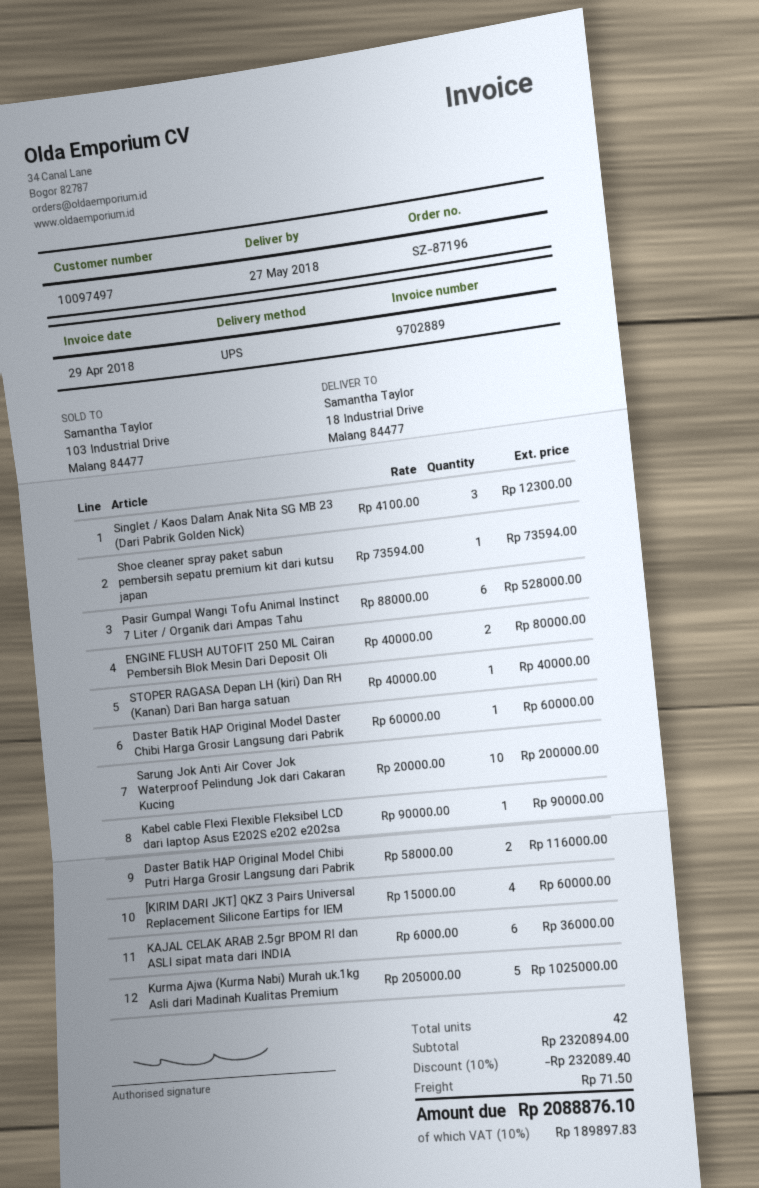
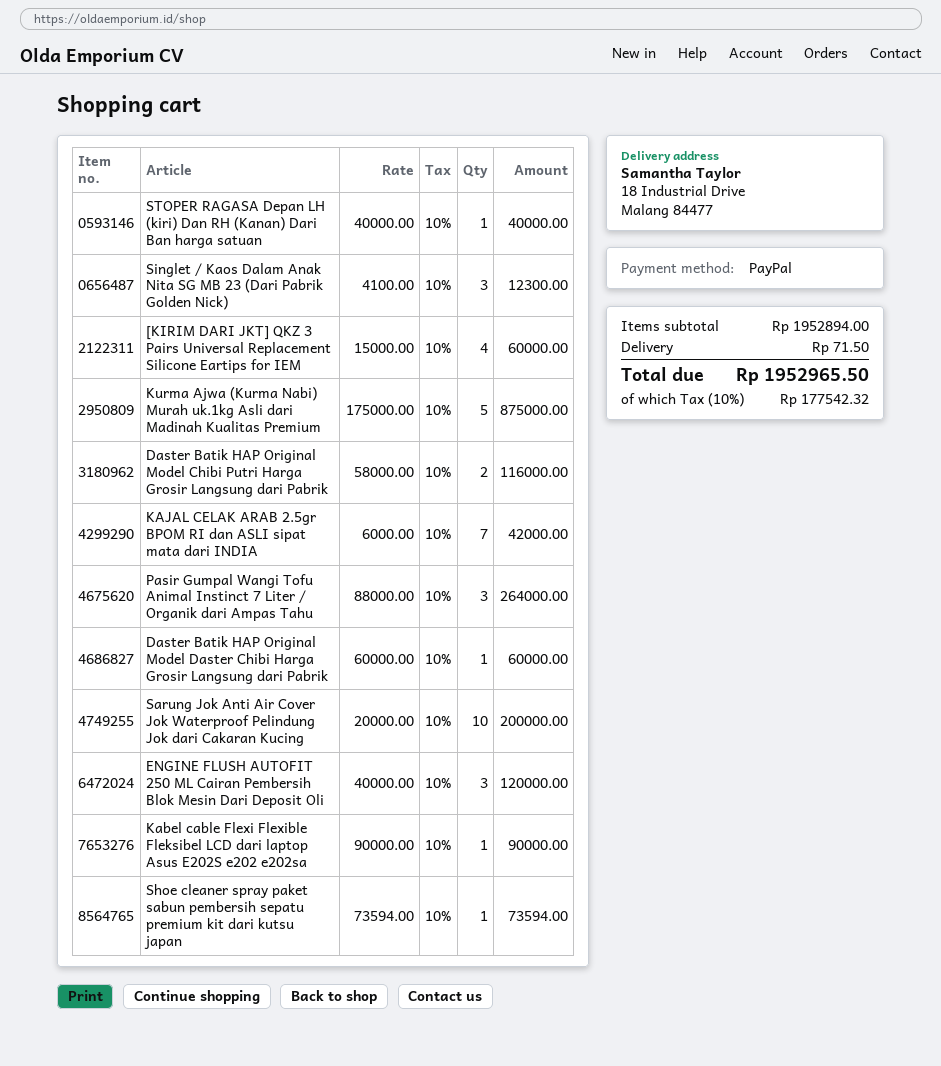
Pasir Gumpal Wangi Tofu Animal Instinct 7 Liter / Organik dari Ampas Tahu: 6 x 88000.00 = 528000.00 -> 3 x 88000.00 = 264000.00
ENGINE FLUSH AUTOFIT 250 ML Cairan Pembersih Blok Mesin Dari Deposit Oli: 2 x 40000.00 = 80000.00 -> 3 x 40000.00 = 120000.00
KAJAL CELAK ARAB 2.5gr BPOM RI dan ASLI sipat mata dari INDIA: 6 x 6000.00 = 36000.00 -> 7 x 6000.00 = 42000.00
Kurma Ajwa (Kurma Nabi) Murah uk.1kg Asli dari Madinah Kualitas Premium: 5 x 205000.00 = 1025000.00 -> 5 x 175000.00 = 875000.00
subtotal: 2320894.00 -> 1952894.00
discount: 10% = 232089.40 -> none
tax: 10% = 189897.83 -> 10% = 177542.32
total: 2088876.10 -> 1952965.50

